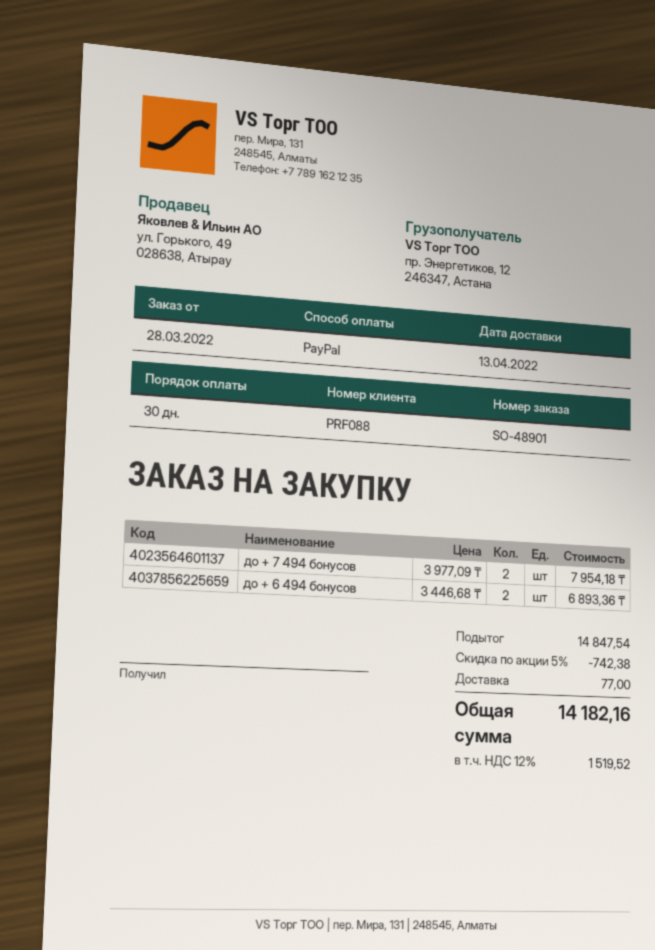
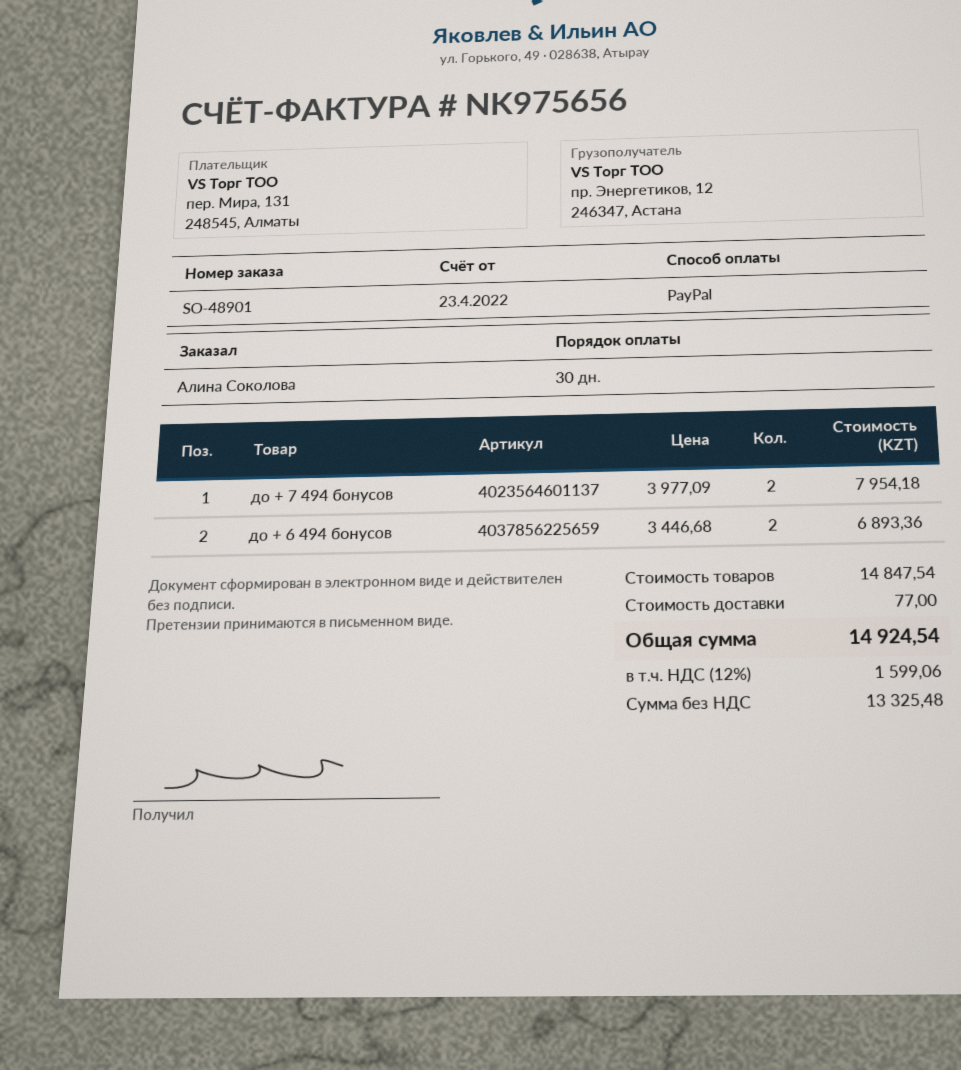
discount: 5% = 742.38 -> none
tax: 12% = 1519.52 -> 12% = 1599.06
total: 14182.16 -> 14924.54

